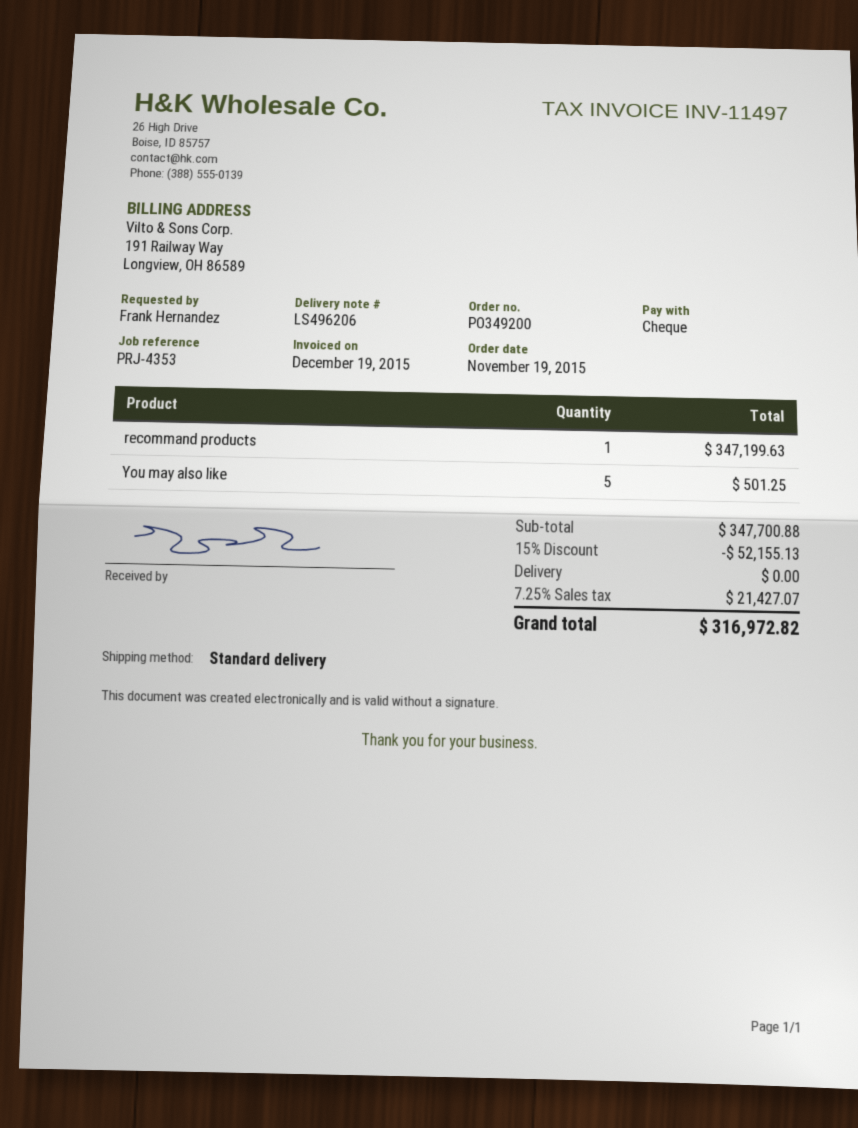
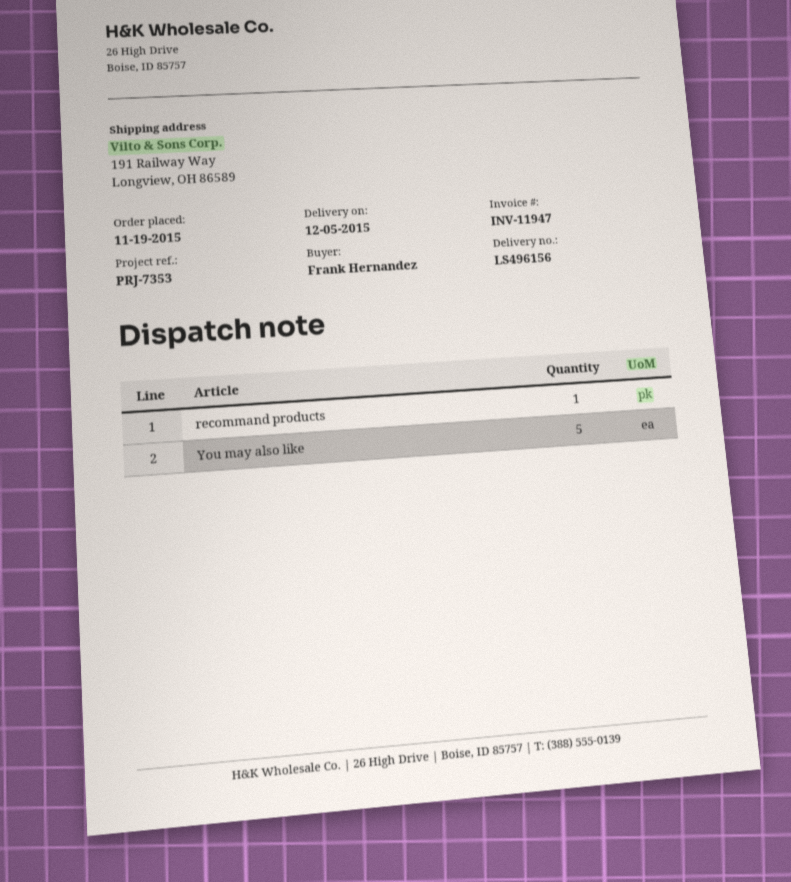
delivery note number: LS496206 -> LS496156
invoice number: INV-11497 -> INV-11947
reference: PRJ-4353 -> PRJ-7353

